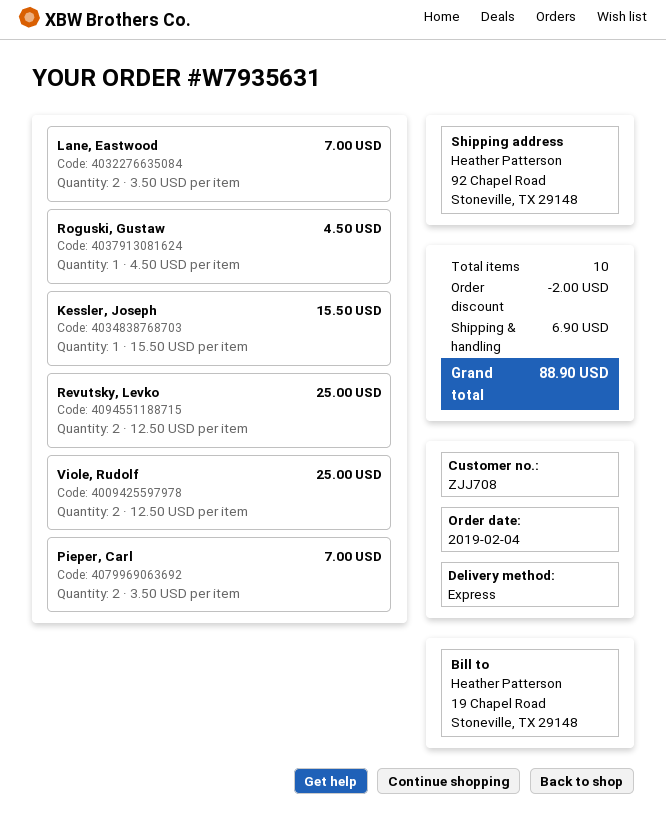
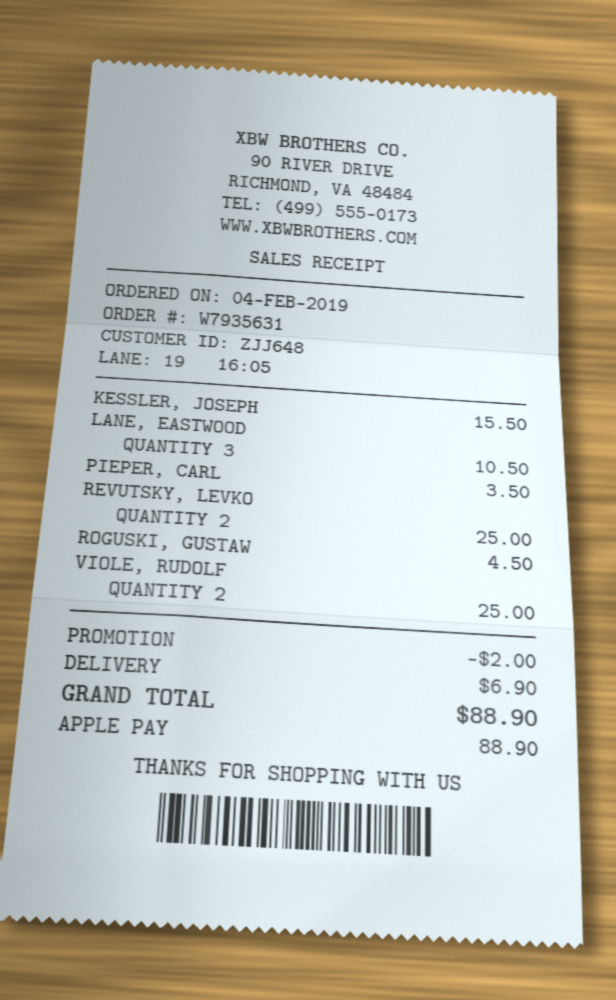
customer number: ZJJ708 -> ZJJ648
Lane, Eastwood: 2 for 7.00 -> 3 for 10.50
Pieper, Carl: 2 for 7.00 -> 1 for 3.50

